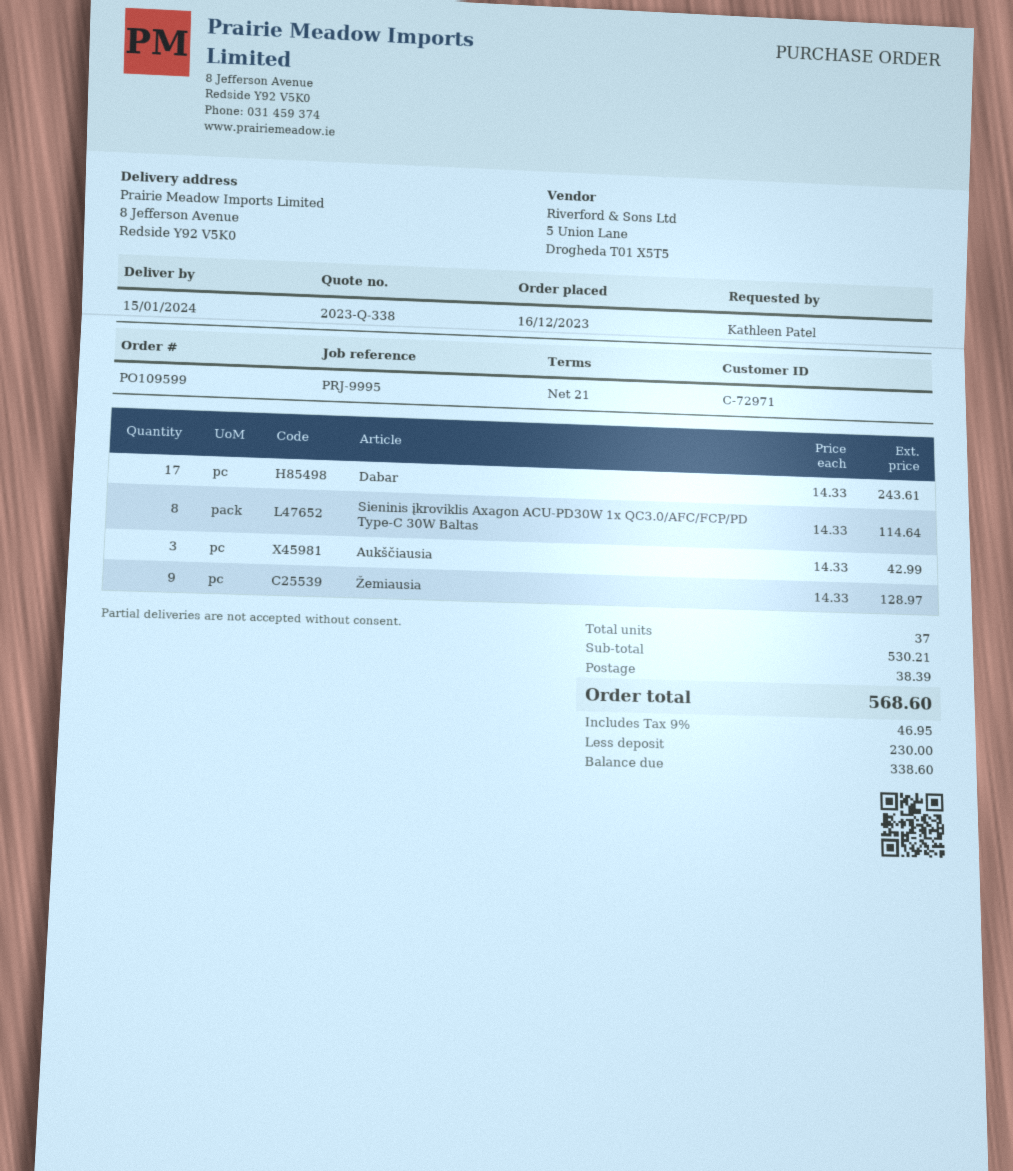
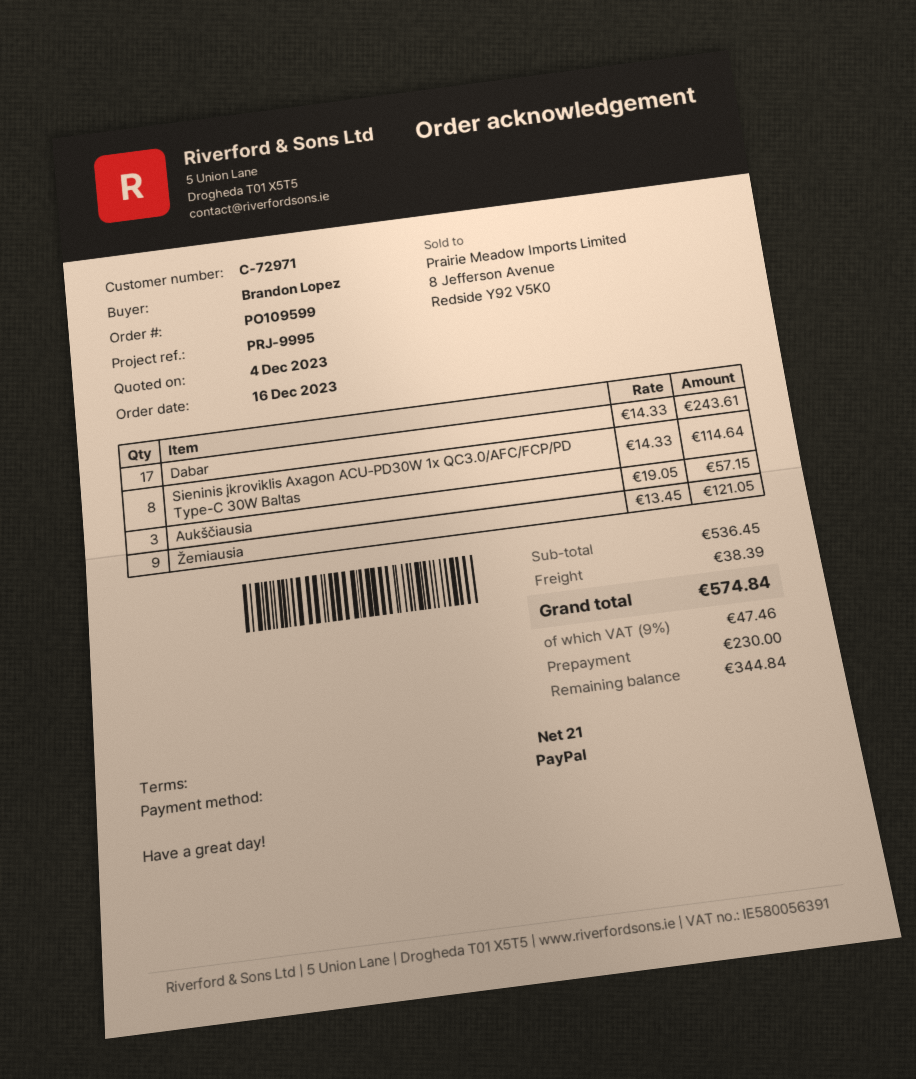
ordered by: Kathleen Patel -> Brandon Lopez
Aukščiausia: 3 x 14.33 = 42.99 -> 3 x 19.05 = 57.15
Žemiausia: 9 x 14.33 = 128.97 -> 9 x 13.45 = 121.05
subtotal: 530.21 -> 536.45
tax: 9% = 46.95 -> 9% = 47.46
total: 568.60 -> 574.84
balance: 338.60 -> 344.84

